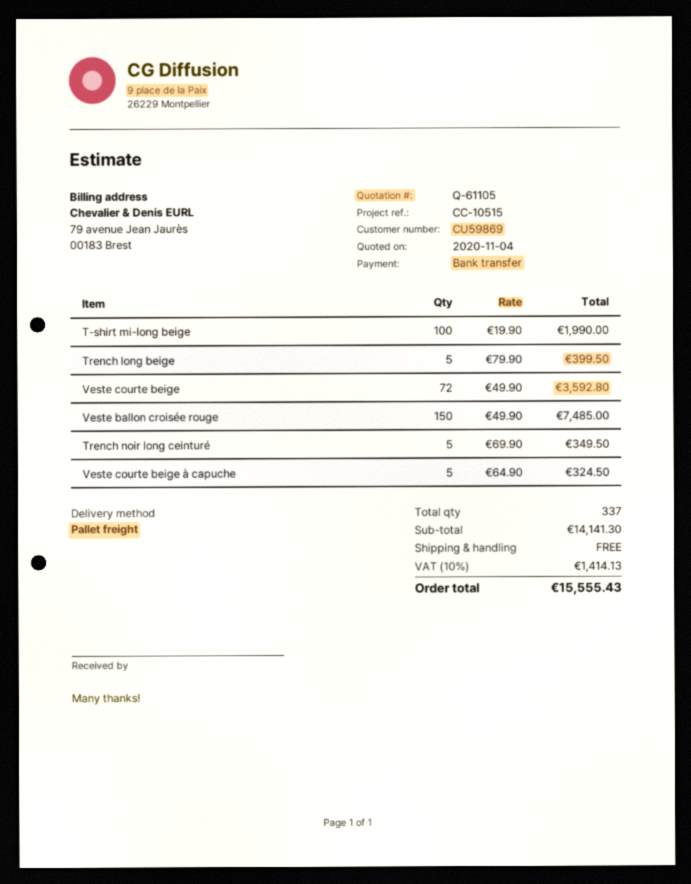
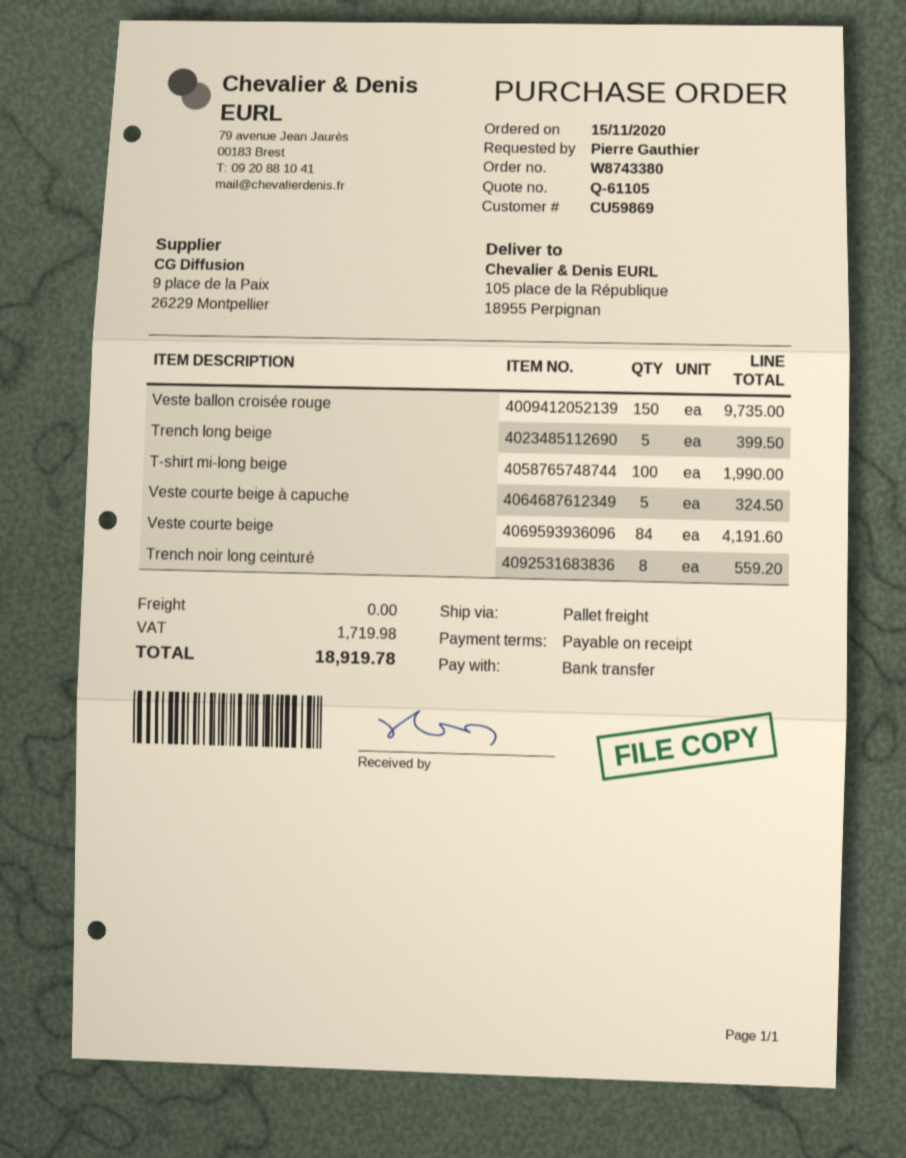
Veste courte beige: 72 for 3592.80 -> 84 for 4191.60
Veste ballon croisée rouge: 150 for 7485.00 -> 150 for 9735.00
Trench noir long ceinturé: 5 for 349.50 -> 8 for 559.20
tax: 1414.13 -> 1719.98
total: 15555.43 -> 18919.78

